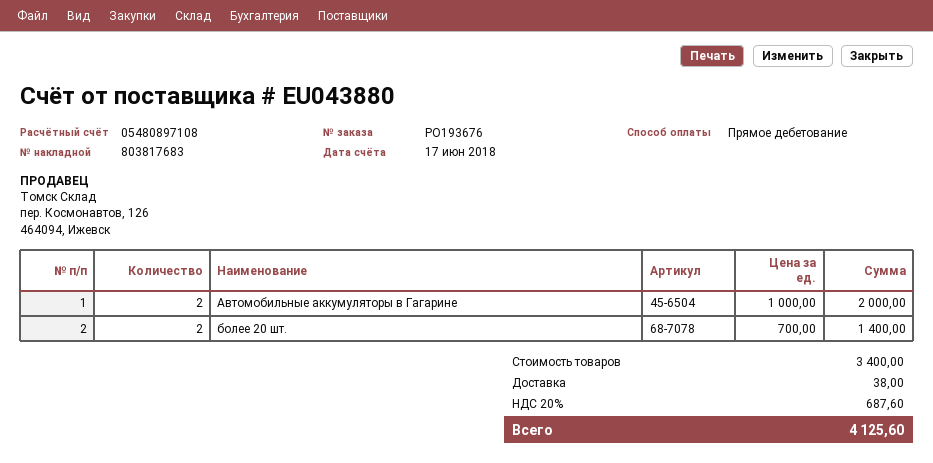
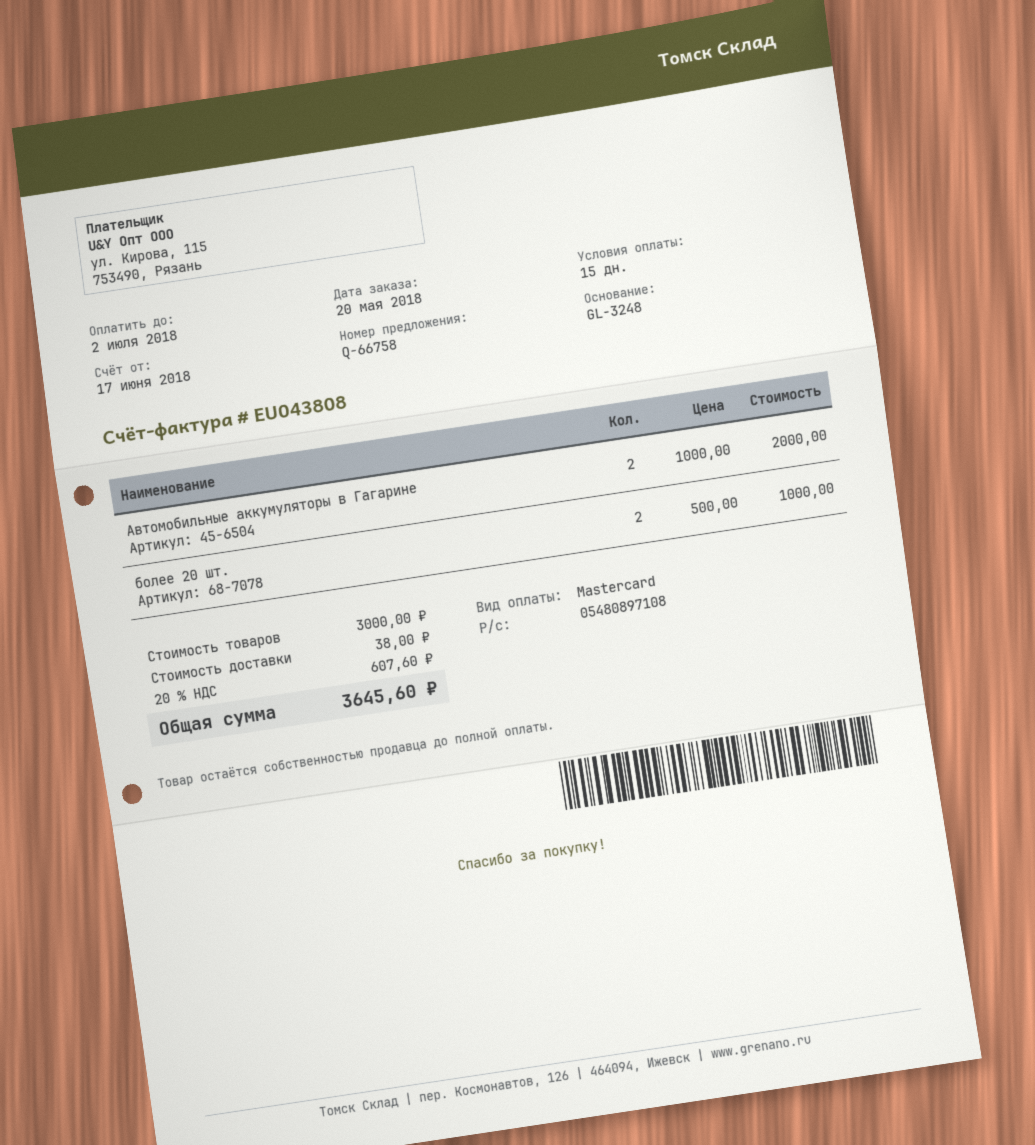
invoice number: EU043880 -> EU043808
payment method: direct debit -> Mastercard
более 20 шт.: 2 x 700.00 = 1400.00 -> 2 x 500.00 = 1000.00
subtotal: 3400.00 -> 3000.00
tax: 20% = 687.60 -> 20% = 607.60
total: 4125.60 -> 3645.60

